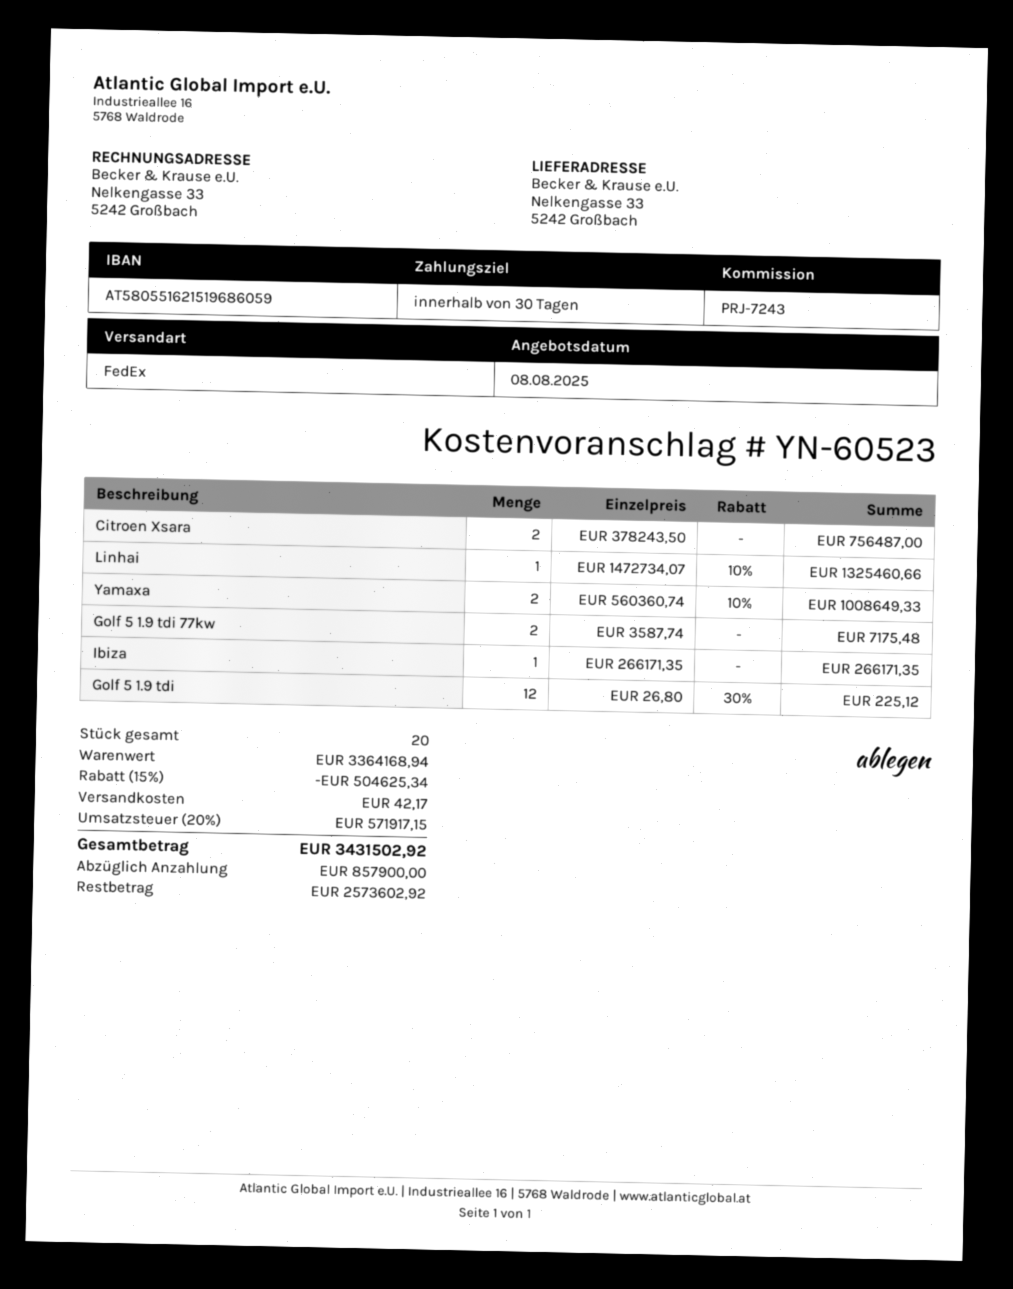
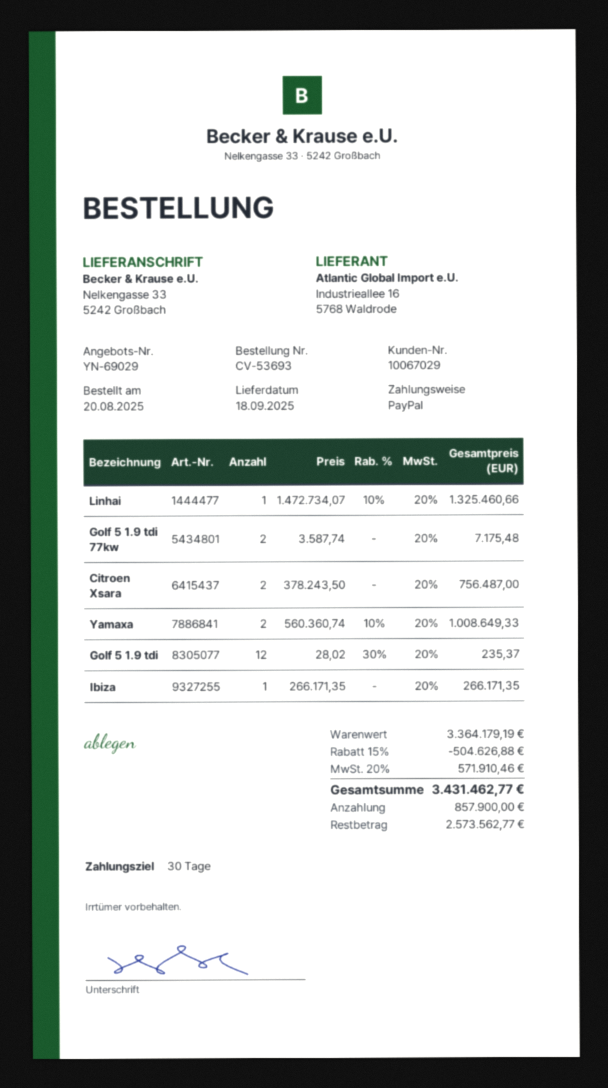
quote number: YN-60523 -> YN-69029
Golf 5 1.9 tdi: 12 x 26.80 - 30% = 225.12 -> 12 x 28.02 - 30% = 235.37
subtotal: 3364168.94 -> 3364179.19
discount: 15% = 504625.34 -> 15% = 504626.88
shipping: 42.17 -> none
tax: 20% = 571917.15 -> 20% = 571910.46
total: 3431502.92 -> 3431462.77
balance: 2573602.92 -> 2573562.77

